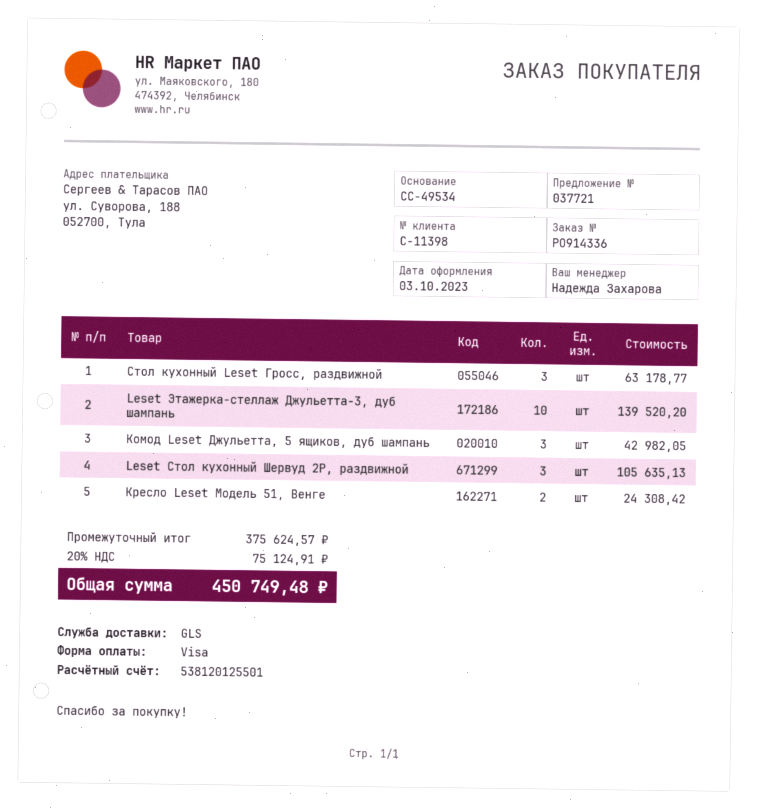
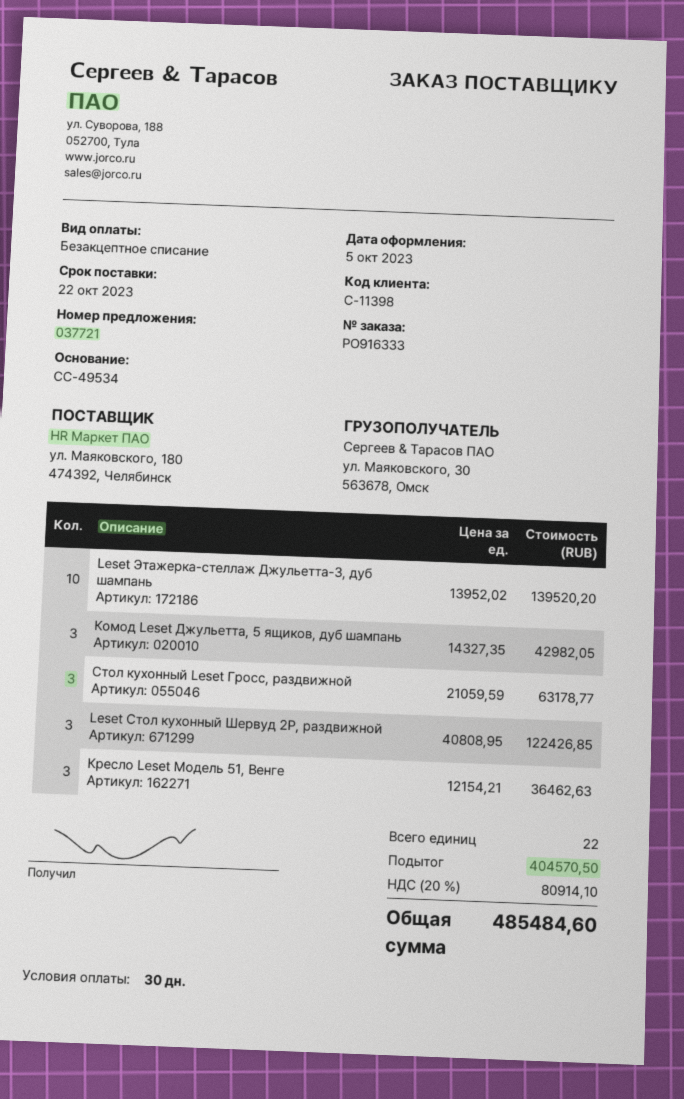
order number: PO914336 -> PO916333
order date: 2023-10-03 -> 2023-10-05
payment method: Visa -> direct debit
Leset Стол кухонный Шервуд 2Р, раздвижной: 3 for 105635.13 -> 3 for 122426.85
Кресло Leset Модель 51, Венге: 2 for 24308.42 -> 3 for 36462.63
subtotal: 375624.57 -> 404570.50
tax: 20% = 75124.91 -> 20% = 80914.10
total: 450749.48 -> 485484.60

